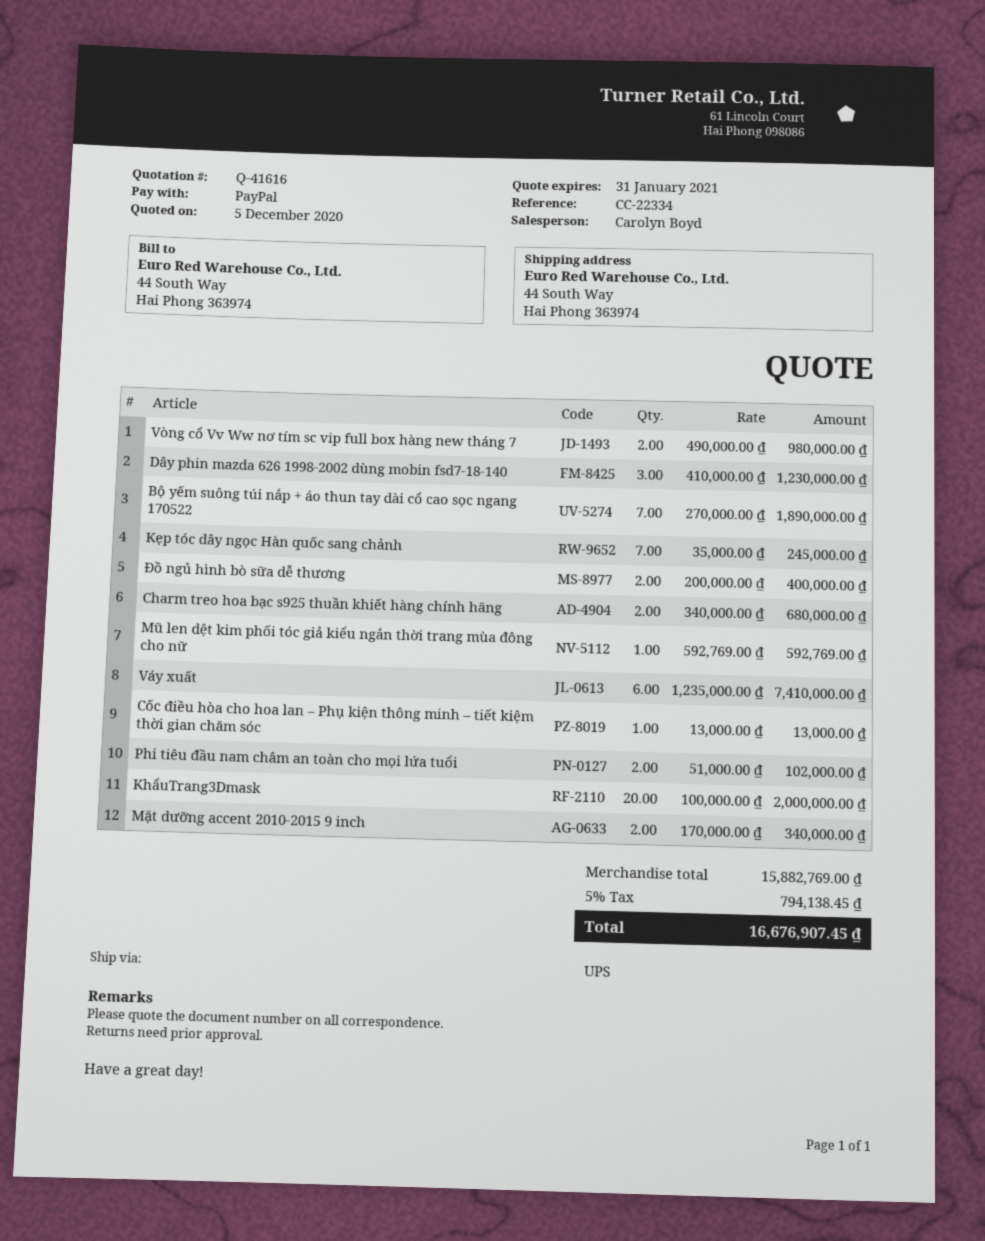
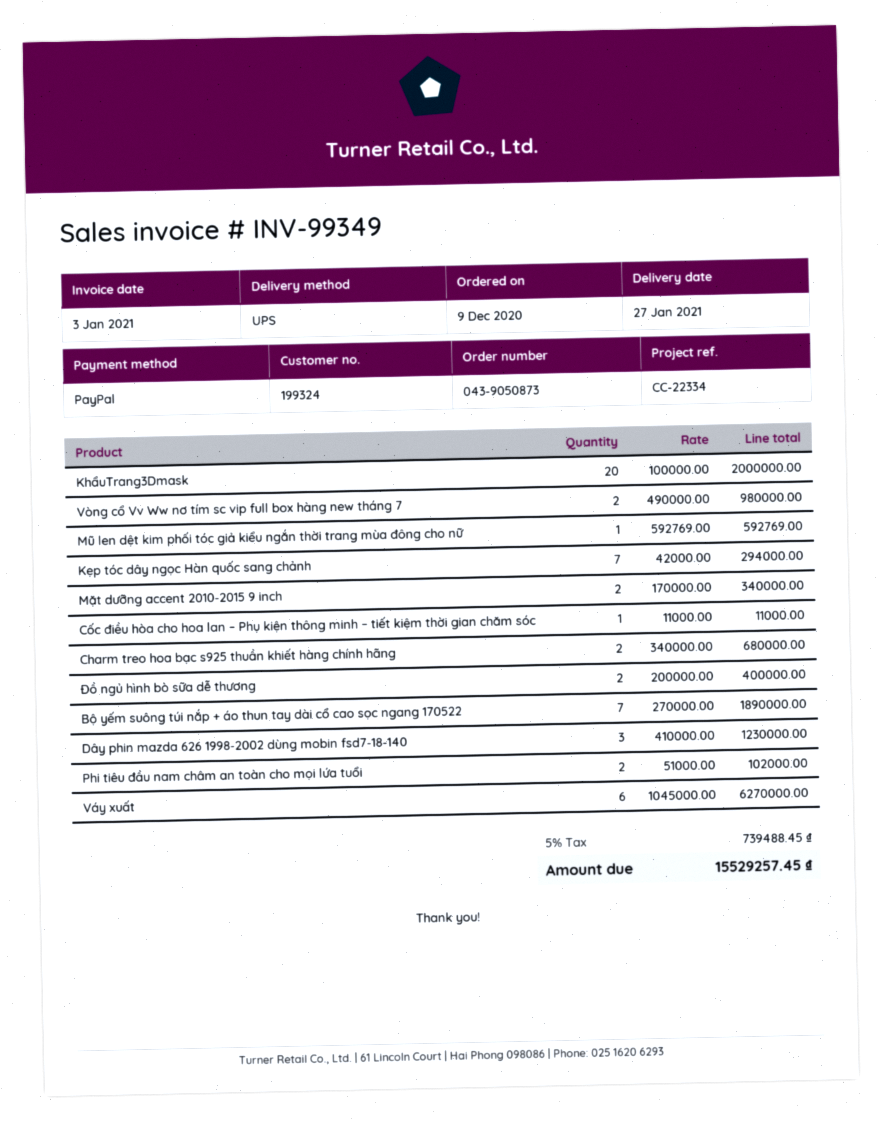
Kẹp tóc dây ngọc Hàn quốc sang chảnh: 7 x 35000.00 = 245000.00 -> 7 x 42000.00 = 294000.00
Váy xuất: 6 x 1235000.00 = 7410000.00 -> 6 x 1045000.00 = 6270000.00
Cốc điều hòa cho hoa lan – Phụ kiện thông minh – tiết kiệm thời gian chăm sóc: 1 x 13000.00 = 13000.00 -> 1 x 11000.00 = 11000.00
tax: 5% = 794138.45 -> 5% = 739488.45
total: 16676907.45 -> 15529257.45

